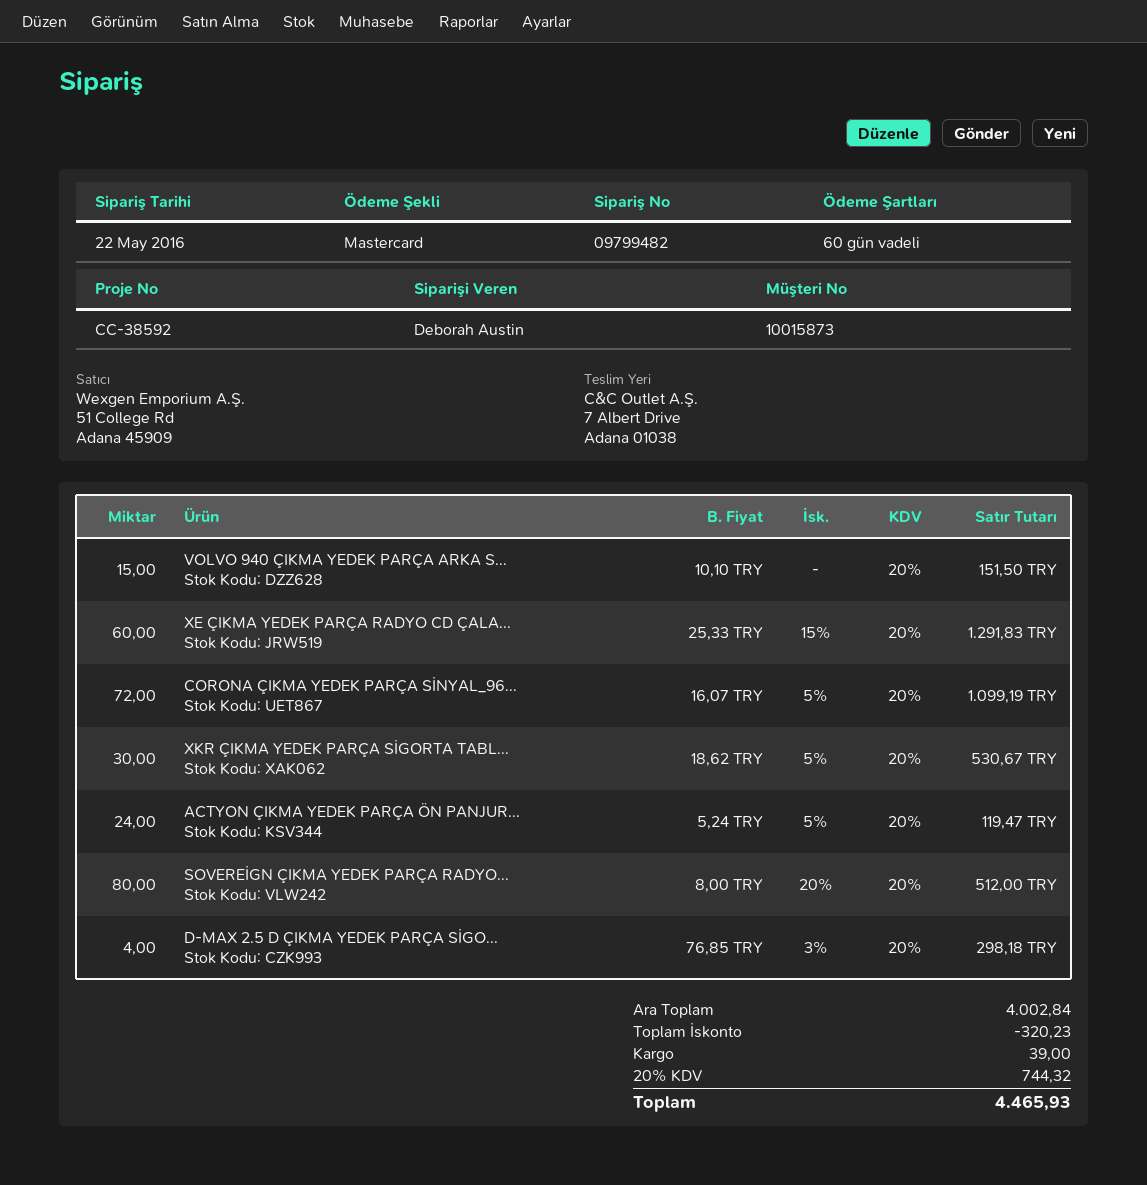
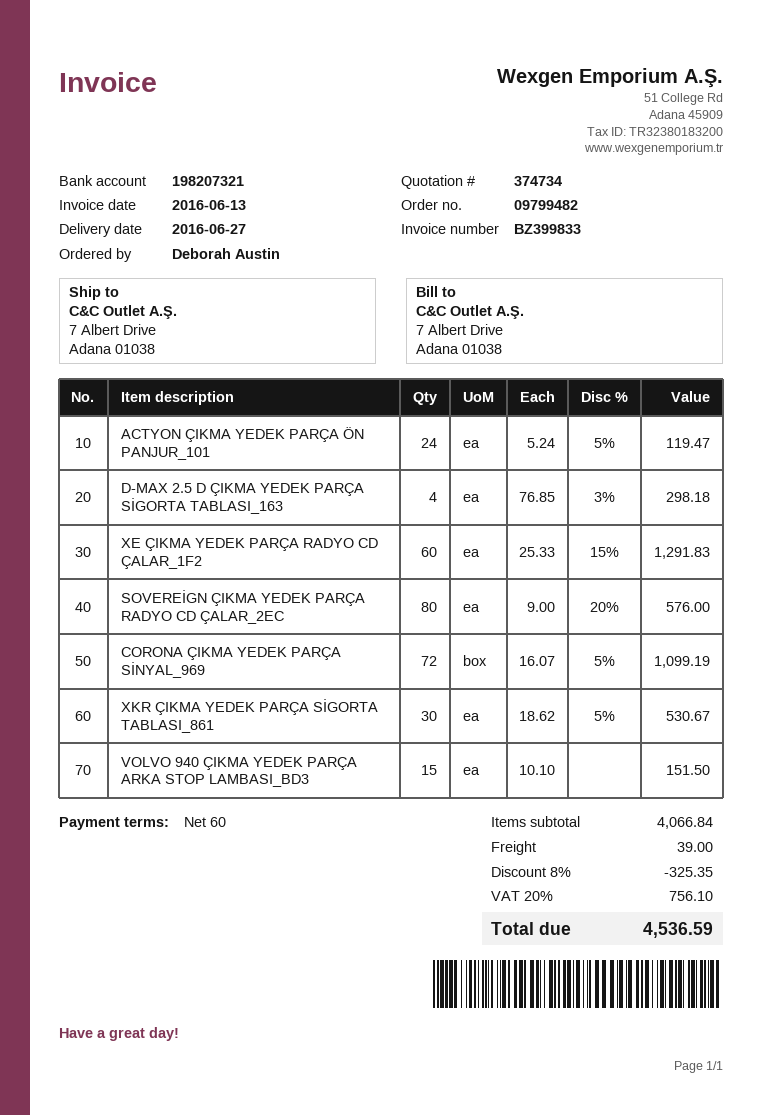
SOVEREİGN ÇIKMA YEDEK PARÇA RADYO...: 80 x 8.00 - 20% = 512.00 -> 80 x 9.00 - 20% = 576.00
subtotal: 4002.84 -> 4066.84
discount: 320.23 -> 325.35
tax: 20% = 744.32 -> 20% = 756.10
total: 4465.93 -> 4536.59

